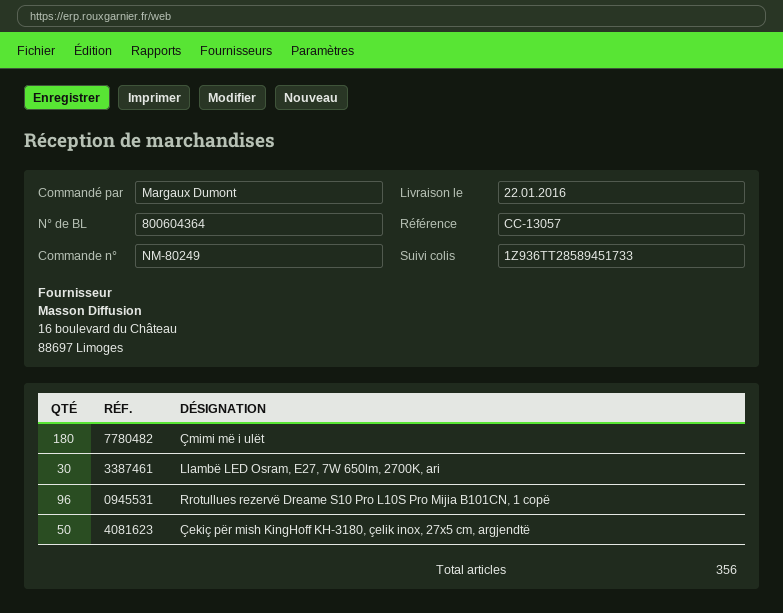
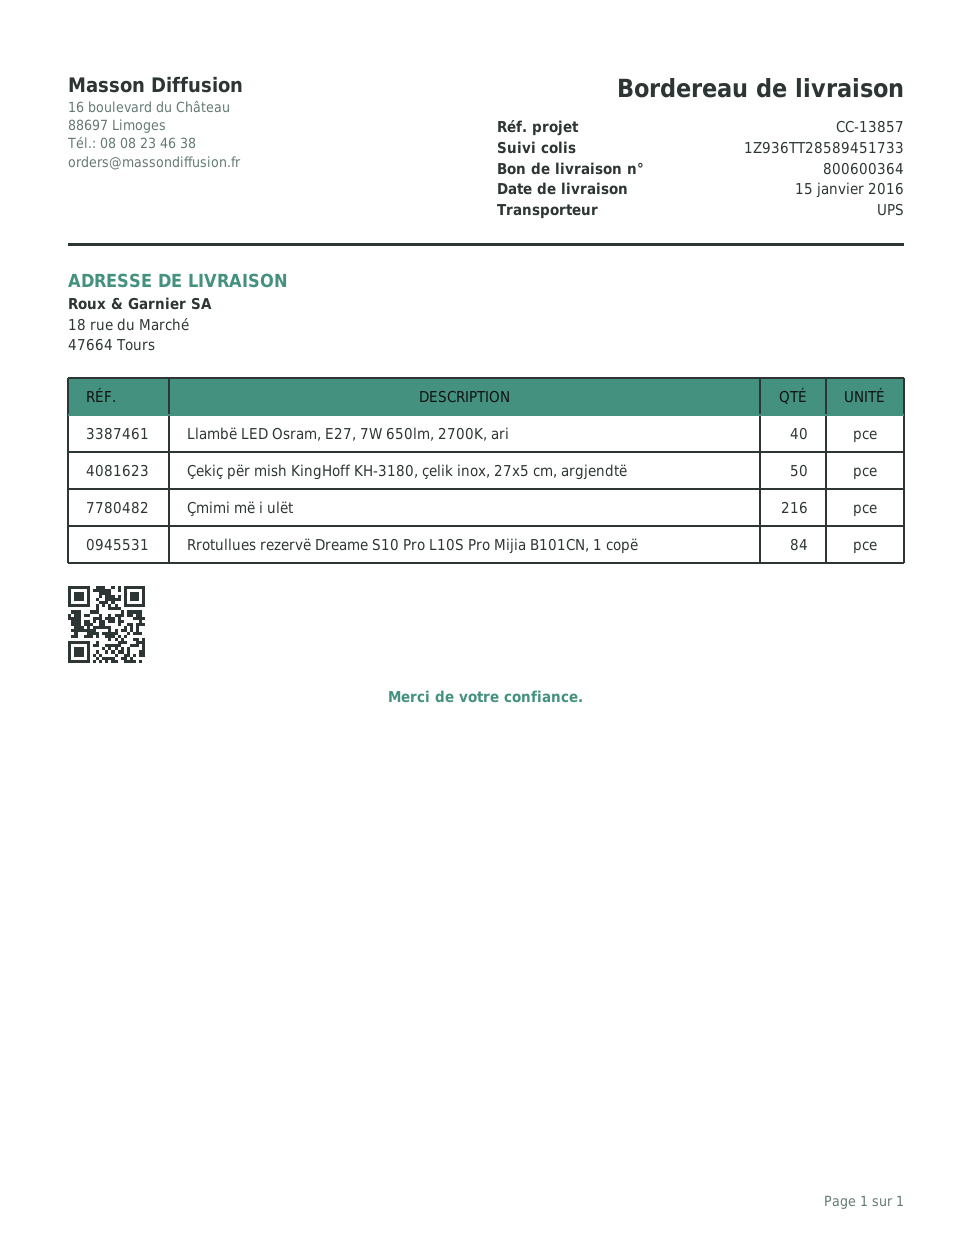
delivery note number: 800604364 -> 800600364
delivery date: 2016-01-22 -> 2016-01-15
reference: CC-13057 -> CC-13857
Çmimi më i ulët: 180 -> 216
Llambë LED Osram, E27, 7W 650lm, 2700K, ari: 30 -> 40
Rrotullues rezervë Dreame S10 Pro L10S Pro Mijia B101CN, 1 copë: 96 -> 84

